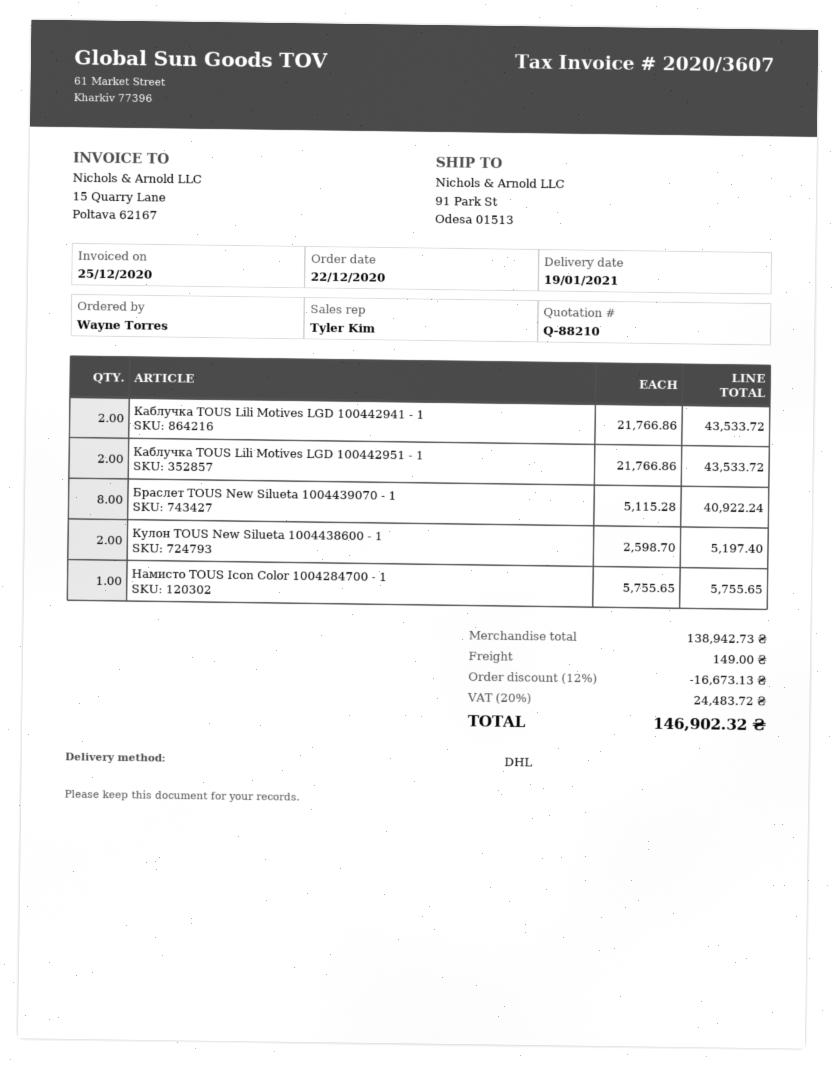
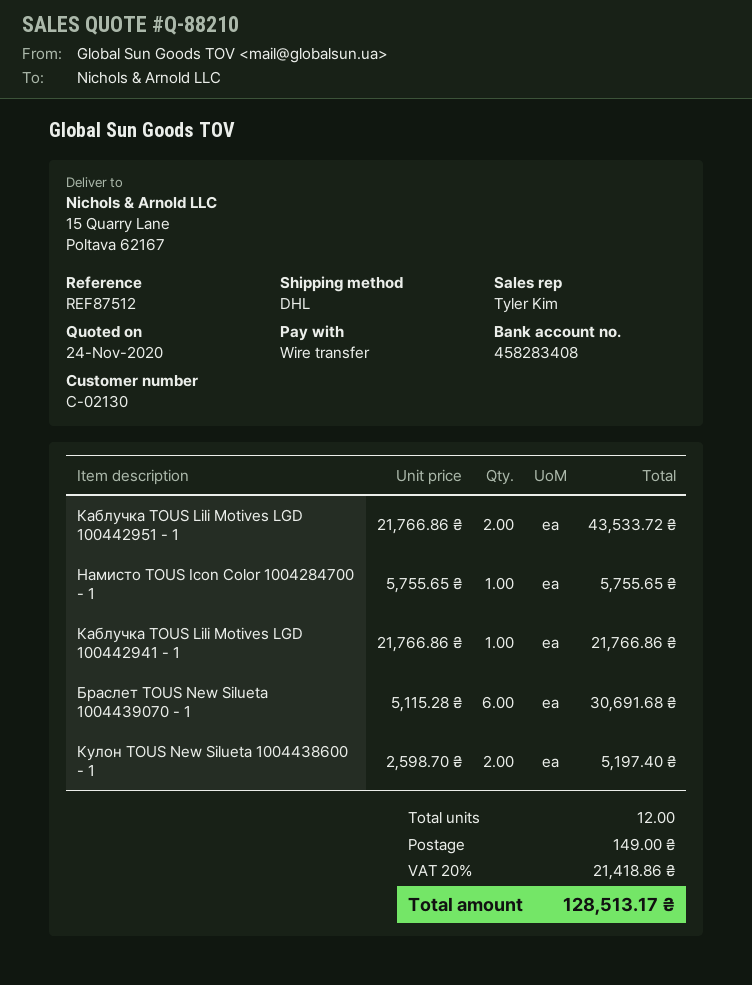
ship to: 91 Park St, Odesa 01513 -> 15 Quarry Lane, Poltava 62167
Каблучка TOUS Lili Motives LGD 100442941 - 1: 2 x 21766.86 = 43533.72 -> 1 x 21766.86 = 21766.86
Браслет TOUS New Silueta 1004439070 - 1: 8 x 5115.28 = 40922.24 -> 6 x 5115.28 = 30691.68
discount: 12% = 16673.13 -> none
tax: 20% = 24483.72 -> 20% = 21418.86
total: 146902.32 -> 128513.17

